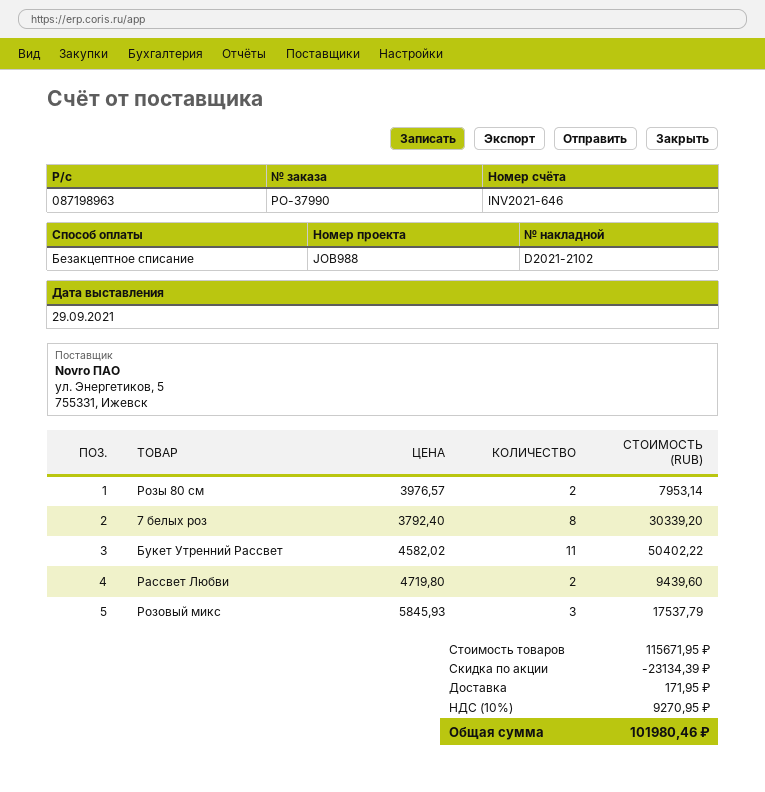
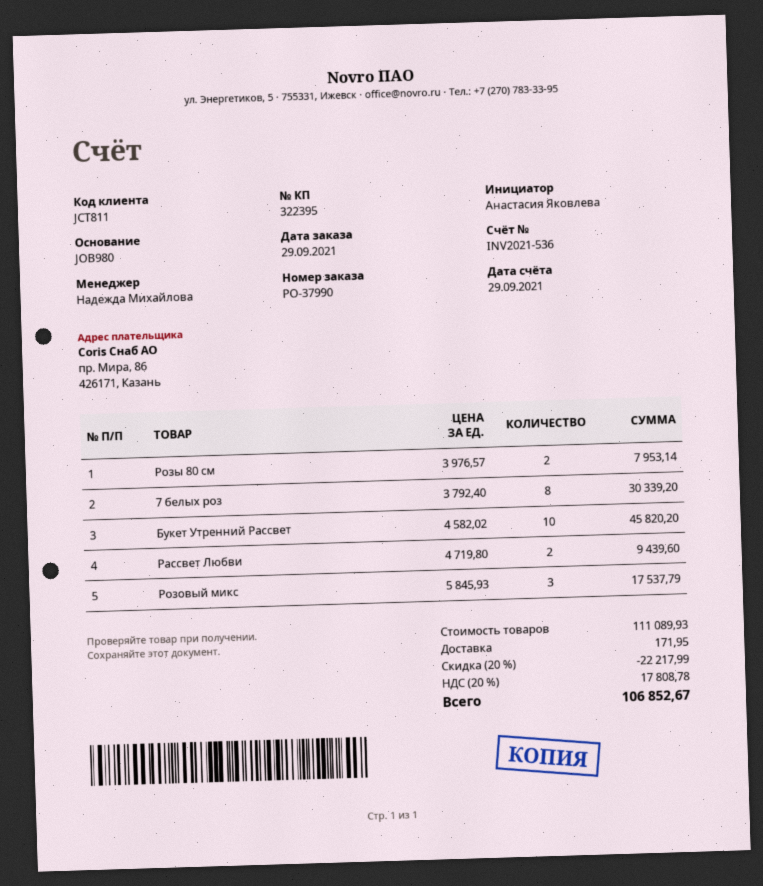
invoice number: INV2021-646 -> INV2021-536
reference: JOB988 -> JOB980
Букет Утренний Рассвет: 11 x 4582.02 = 50402.22 -> 10 x 4582.02 = 45820.20
subtotal: 115671.95 -> 111089.93
discount: 23134.39 -> 22217.99
tax: 10% = 9270.95 -> 20% = 17808.78
total: 101980.46 -> 106852.67

